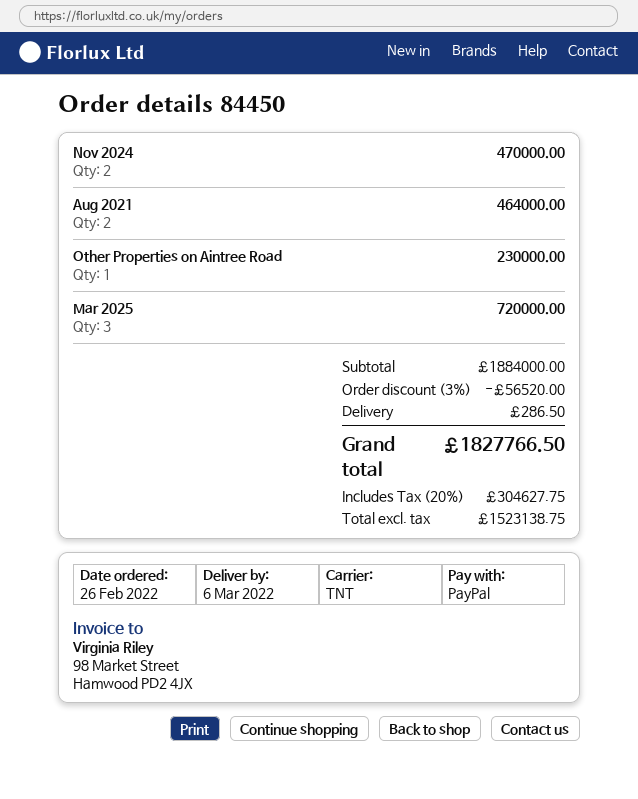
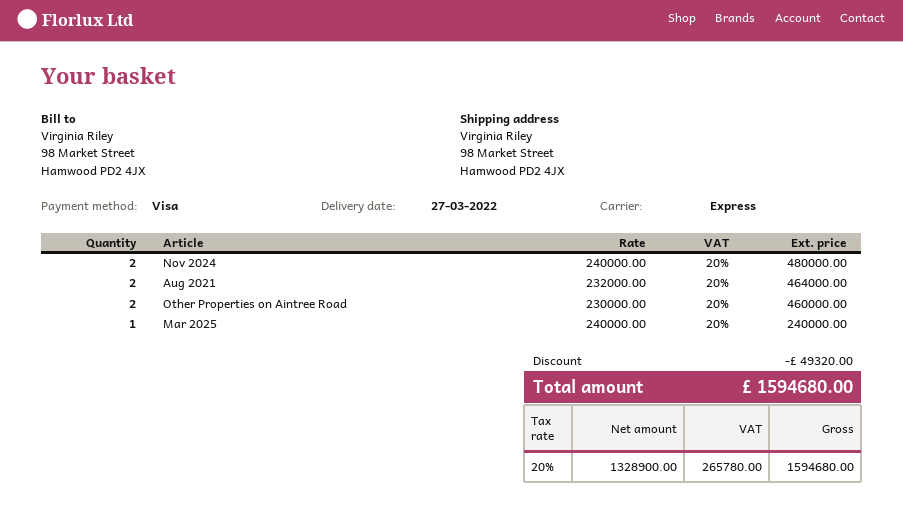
delivery date: 2022-03-06 -> 2022-03-27
payment method: PayPal -> Visa
shipping method: TNT -> express
Nov 2024: 2 for 470000.00 -> 2 for 480000.00
Other Properties on Aintree Road: 1 for 230000.00 -> 2 for 460000.00
Mar 2025: 3 for 720000.00 -> 1 for 240000.00
discount: 56520.00 -> 49320.00
shipping: 286.50 -> none
net: 1523138.75 -> 1328900.00
tax: 20% = 304627.75 -> 20% = 265780.00
total: 1827766.50 -> 1594680.00

